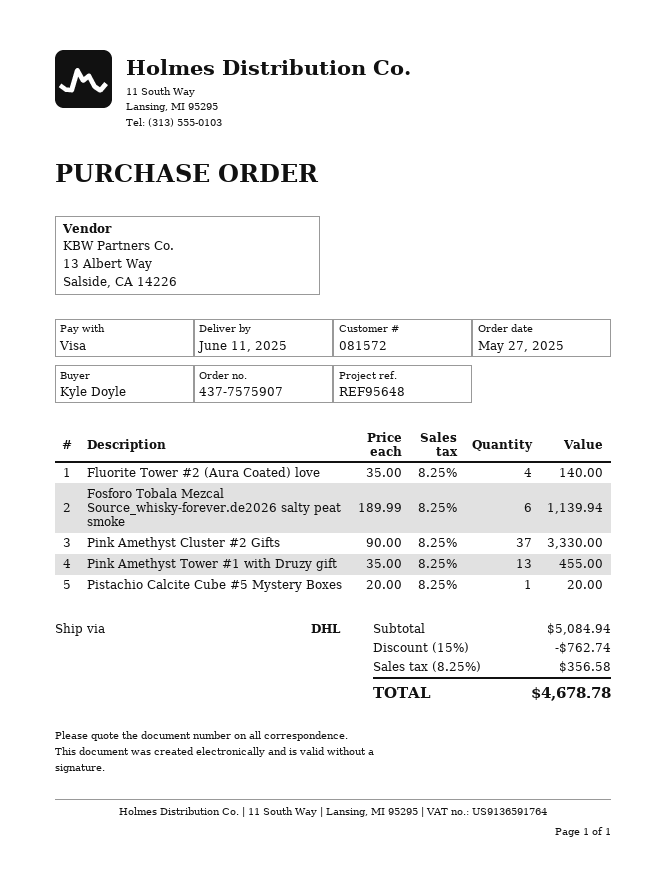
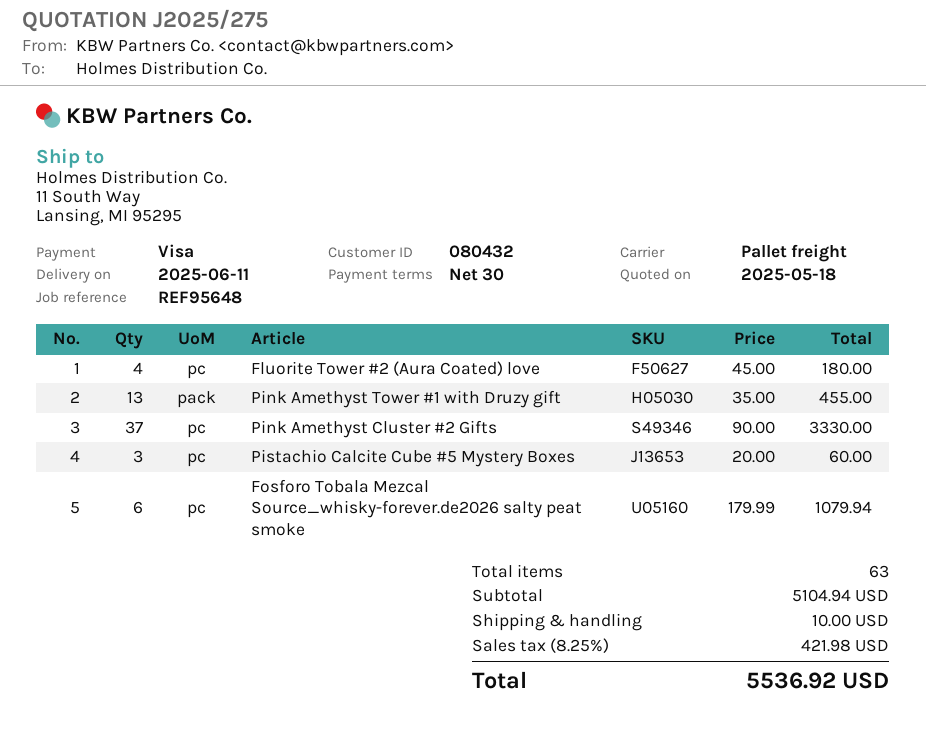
customer number: 081572 -> 080432
shipping method: DHL -> pallet freight
Fluorite Tower #2 (Aura Coated) love: 4 x 35.00 = 140.00 -> 4 x 45.00 = 180.00
Fosforo Tobala Mezcal Source_whisky-forever.de2026 salty peat smoke: 6 x 189.99 = 1139.94 -> 6 x 179.99 = 1079.94
Pistachio Calcite Cube #5 Mystery Boxes: 1 x 20.00 = 20.00 -> 3 x 20.00 = 60.00
subtotal: 5084.94 -> 5104.94
discount: 15% = 762.74 -> none
shipping: none -> 10.00
tax: 8.25% = 356.58 -> 8.25% = 421.98
total: 4678.78 -> 5536.92

